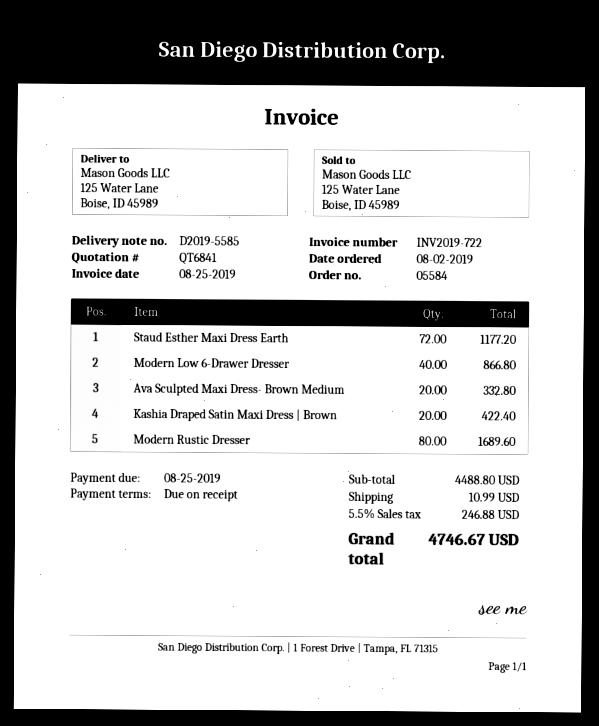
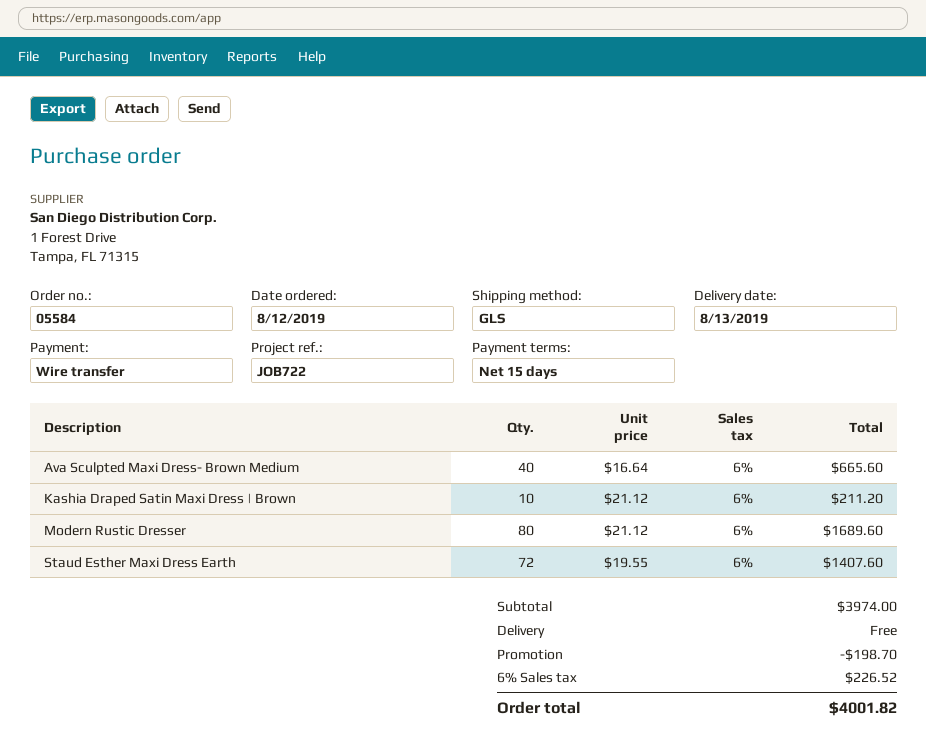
order date: 2019-08-02 -> 2019-08-12
payment terms: on receipt -> 15 days
Staud Esther Maxi Dress Earth: 72 for 1177.20 -> 72 for 1407.60
Modern Low 6-Drawer Dresser: 40 for 866.80 -> none
Ava Sculpted Maxi Dress- Brown Medium: 20 for 332.80 -> 40 for 665.60
Kashia Draped Satin Maxi Dress | Brown: 20 for 422.40 -> 10 for 211.20
subtotal: 4488.80 -> 3974.00
discount: none -> 198.70
shipping: 10.99 -> 0.00
tax: 5.5% = 246.88 -> 6% = 226.52
total: 4746.67 -> 4001.82

